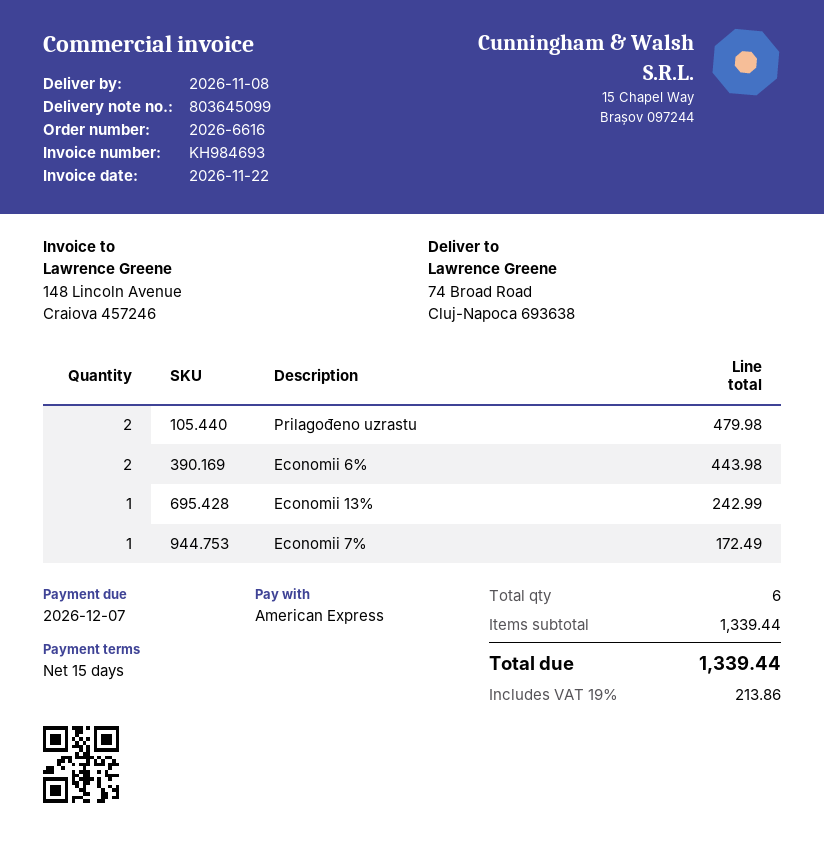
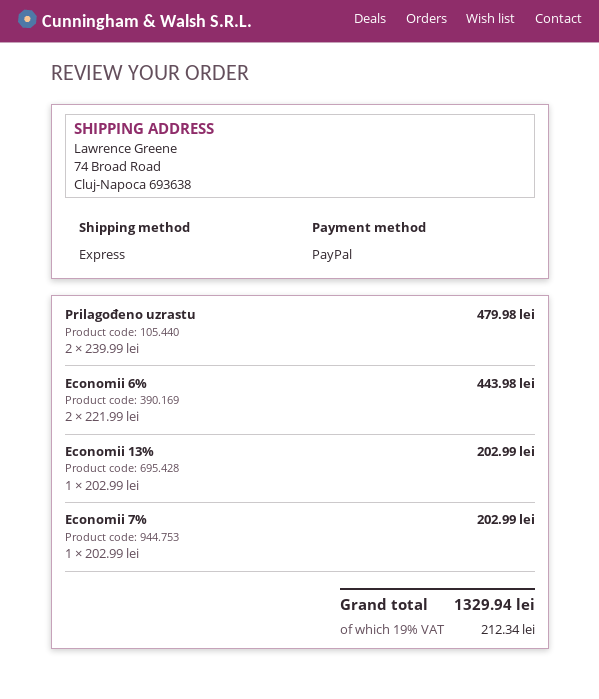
payment method: American Express -> PayPal
Economii 13%: 1 for 242.99 -> 1 for 202.99
Economii 7%: 1 for 172.49 -> 1 for 202.99
tax: 19% = 213.86 -> 19% = 212.34
total: 1339.44 -> 1329.94

